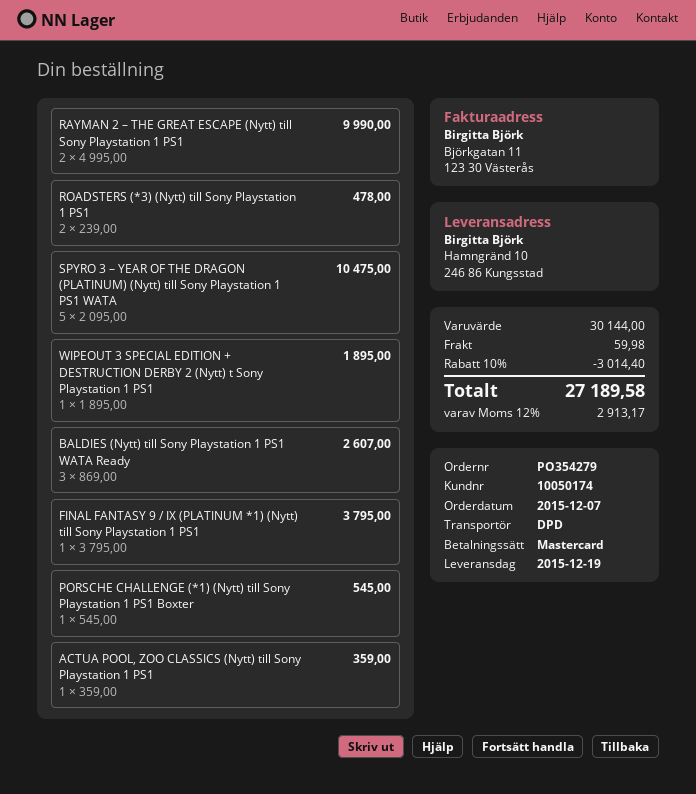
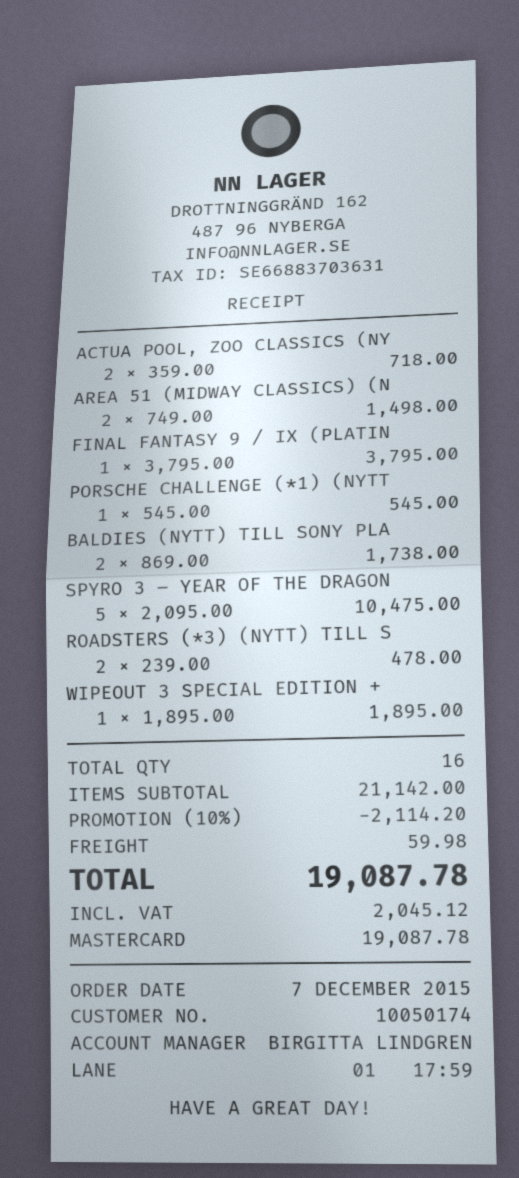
RAYMAN 2 – THE GREAT ESCAPE (Nytt) till Sony Playstation 1 PS1: 2 x 4995.00 = 9990.00 -> none
BALDIES (Nytt) till Sony Playstation 1 PS1 WATA Ready: 3 x 869.00 = 2607.00 -> 2 x 869.00 = 1738.00
ACTUA POOL, ZOO CLASSICS (Nytt) till Sony Playstation 1 PS1: 1 x 359.00 = 359.00 -> 2 x 359.00 = 718.00
AREA 51 (MIDWAY CLASSICS) (N: none -> 2 x 749.00 = 1498.00
subtotal: 30144.00 -> 21142.00
discount: 10% = 3014.40 -> 10% = 2114.20
tax: 2913.17 -> 2045.12
total: 27189.58 -> 19087.78

